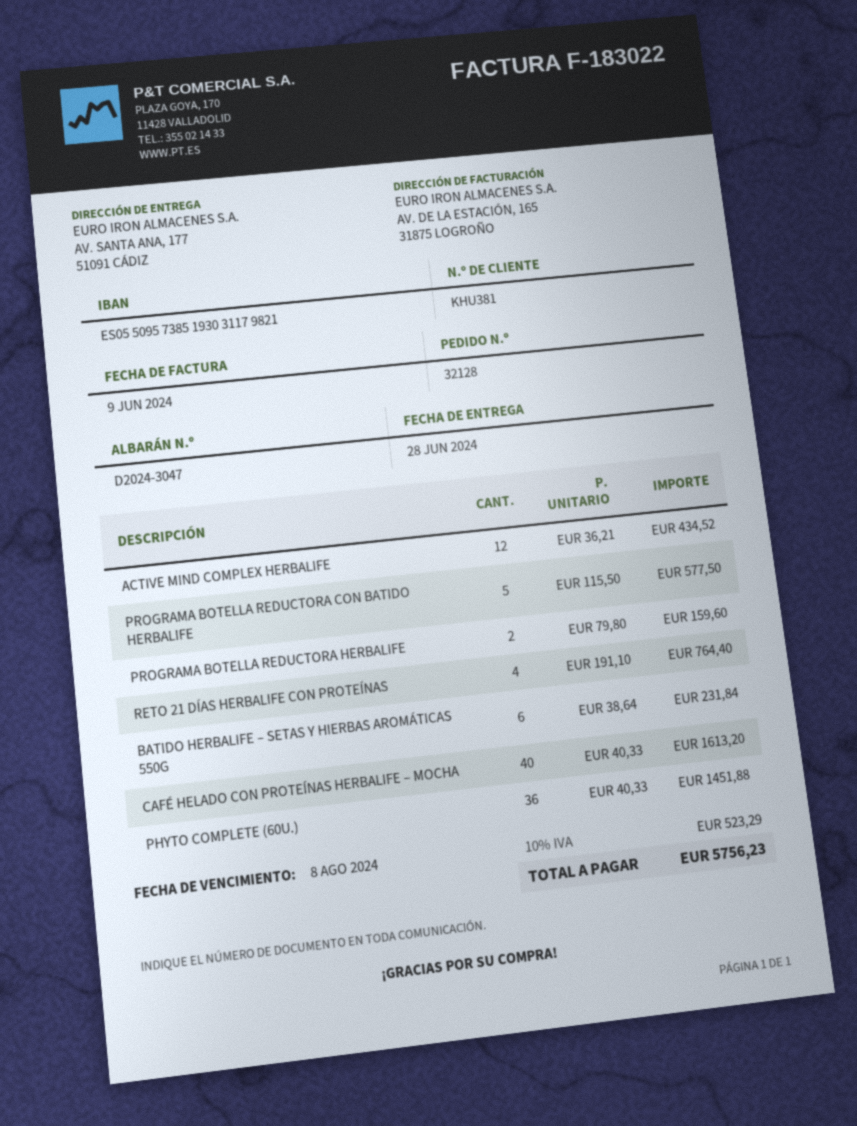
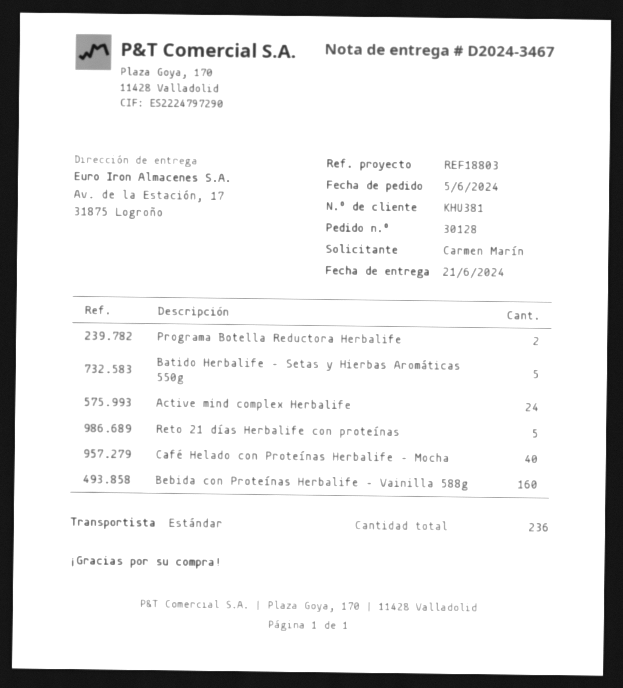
order number: 32128 -> 30128
delivery note number: D2024-3047 -> D2024-3467
delivery date: 2024-06-28 -> 2024-06-21
ship to: AV. SANTA ANA, 177, 51091 CÁDIZ -> Av. de la Estación, 17, 31875 Logroño
ACTIVE MIND COMPLEX HERBALIFE: 12 -> 24
PROGRAMA BOTELLA REDUCTORA CON BATIDO HERBALIFE: 5 -> none
RETO 21 DÍAS HERBALIFE CON PROTEÍNAS: 4 -> 5
BATIDO HERBALIFE – SETAS Y HIERBAS AROMÁTICAS 550G: 6 -> 5
PHYTO COMPLETE (60U.): 36 -> none
Bebida con Proteínas Herbalife – Vainilla 588g: none -> 160

